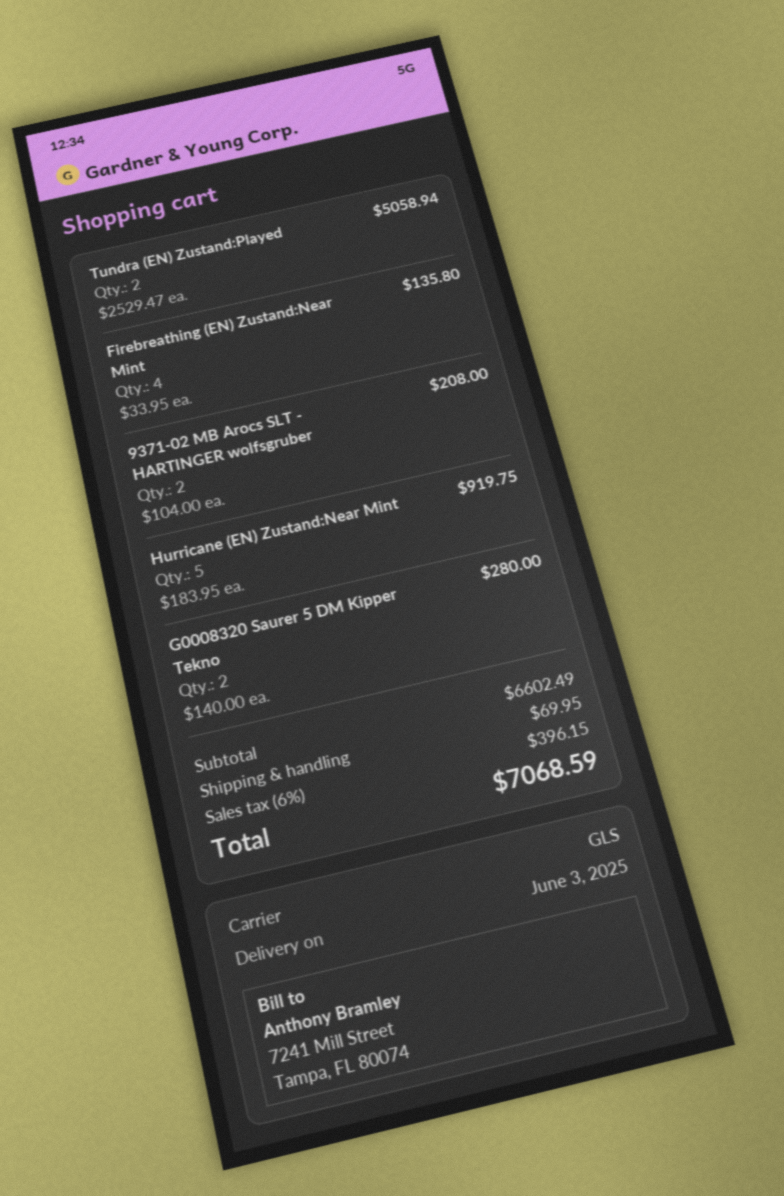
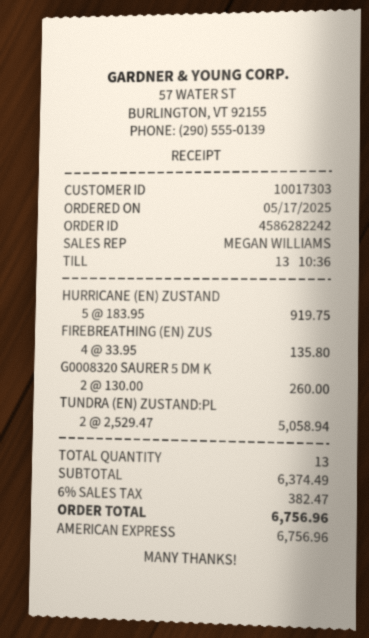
9371-02 MB Arocs SLT - HARTINGER wolfsgruber: 2 x 104.00 = 208.00 -> none
G0008320 Saurer 5 DM Kipper Tekno: 2 x 140.00 = 280.00 -> 2 x 130.00 = 260.00
subtotal: 6602.49 -> 6374.49
shipping: 69.95 -> none
tax: 6% = 396.15 -> 6% = 382.47
total: 7068.59 -> 6756.96

